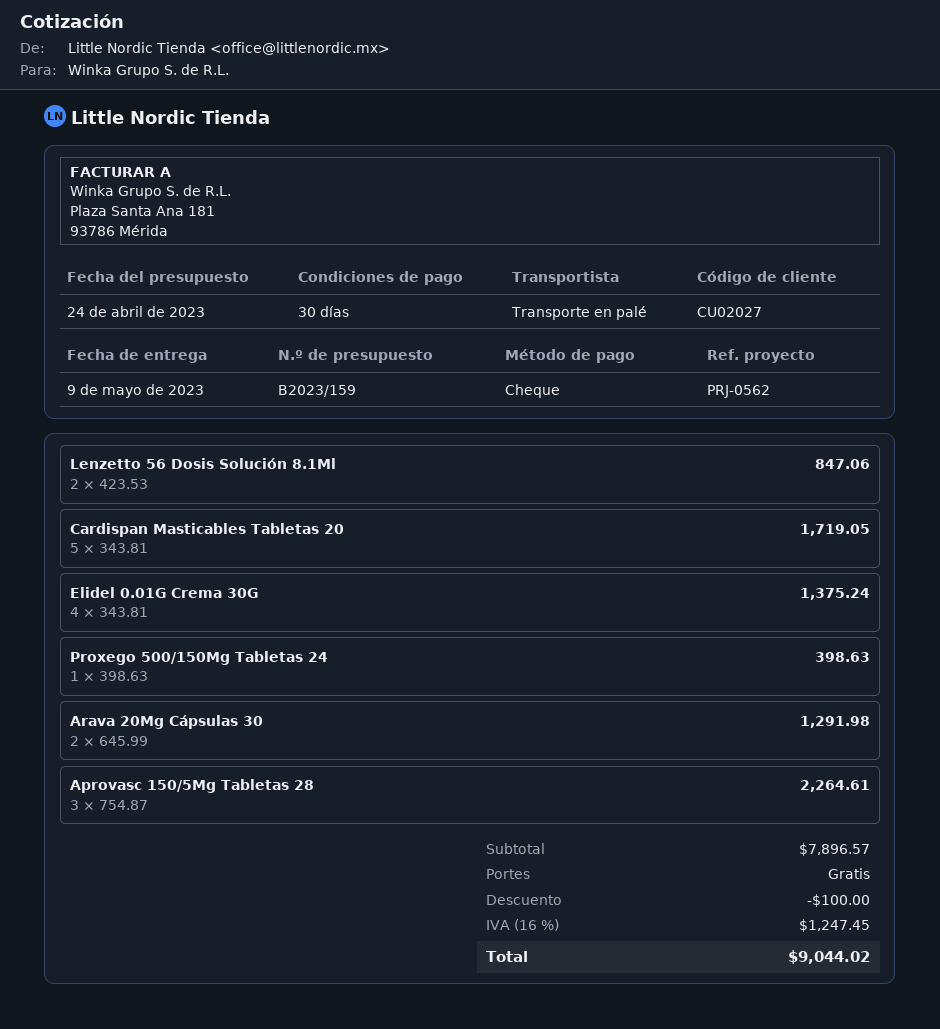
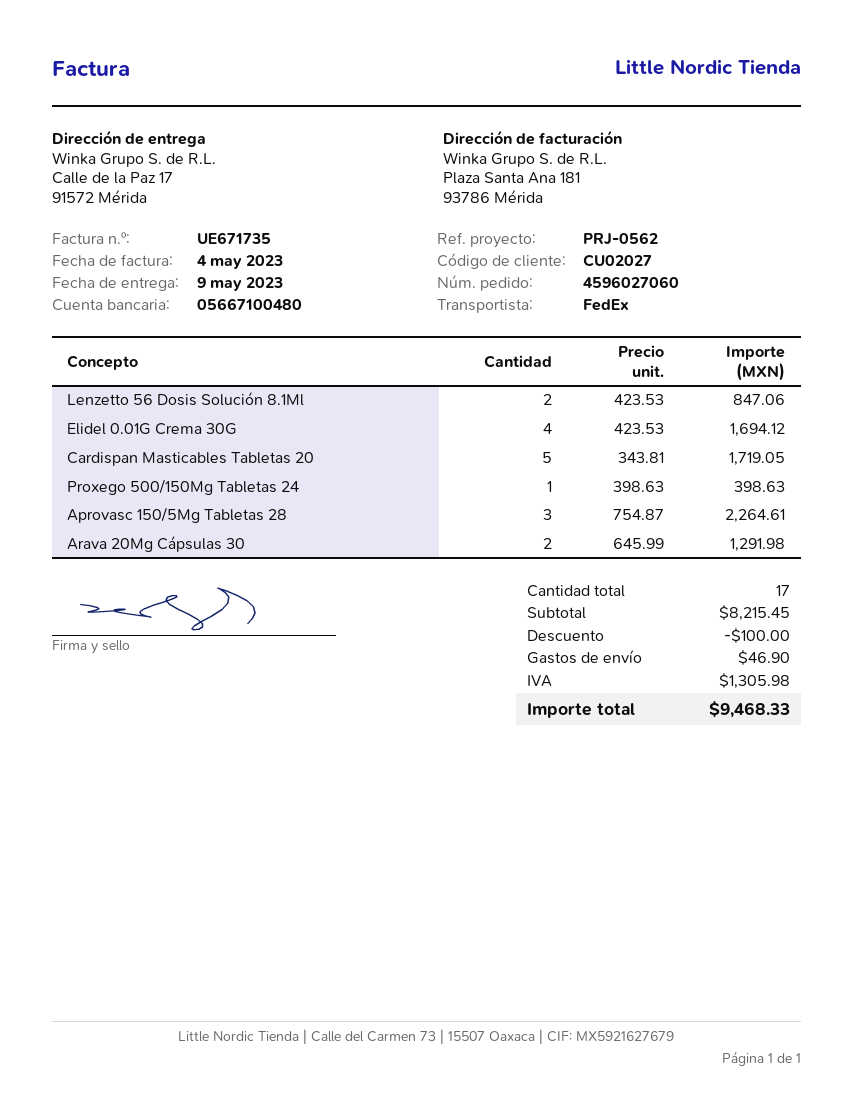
shipping method: pallet freight -> FedEx
Elidel 0.01G Crema 30G: 4 x 343.81 = 1375.24 -> 4 x 423.53 = 1694.12
subtotal: 7896.57 -> 8215.45
shipping: 0.00 -> 46.90
tax: 1247.45 -> 1305.98
total: 9044.02 -> 9468.33

